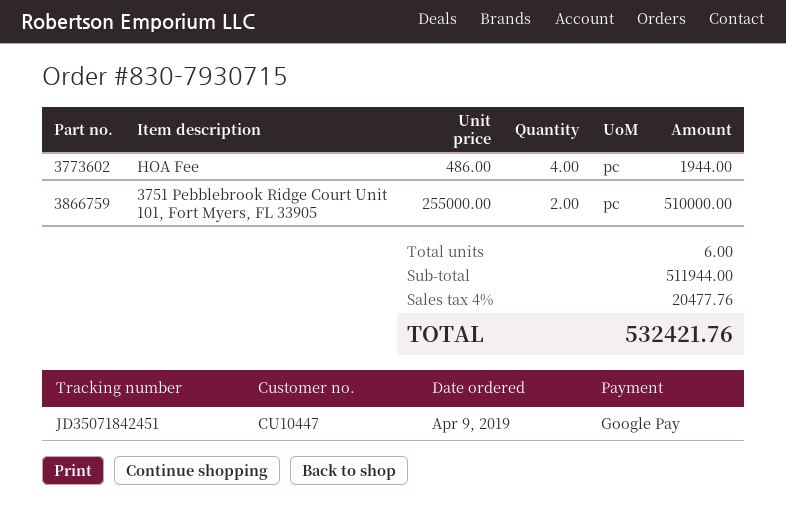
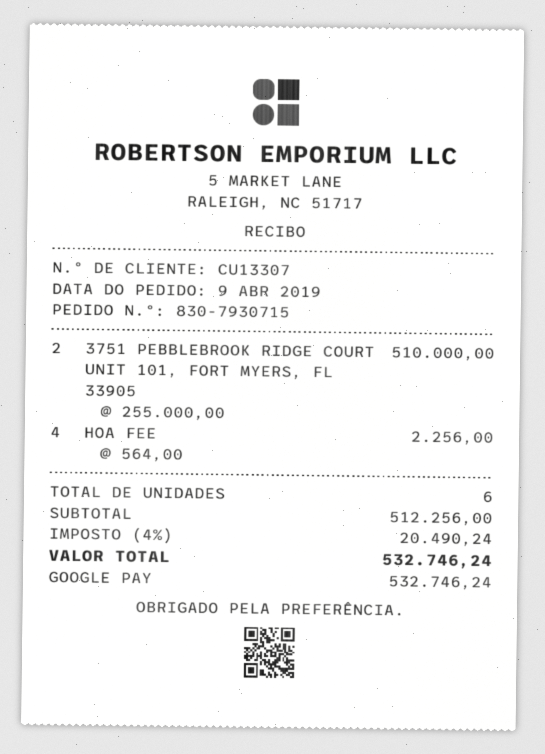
customer number: CU10447 -> CU13307
HOA Fee: 4 x 486.00 = 1944.00 -> 4 x 564.00 = 2256.00
subtotal: 511944.00 -> 512256.00
tax: 4% = 20477.76 -> 4% = 20490.24
total: 532421.76 -> 532746.24

